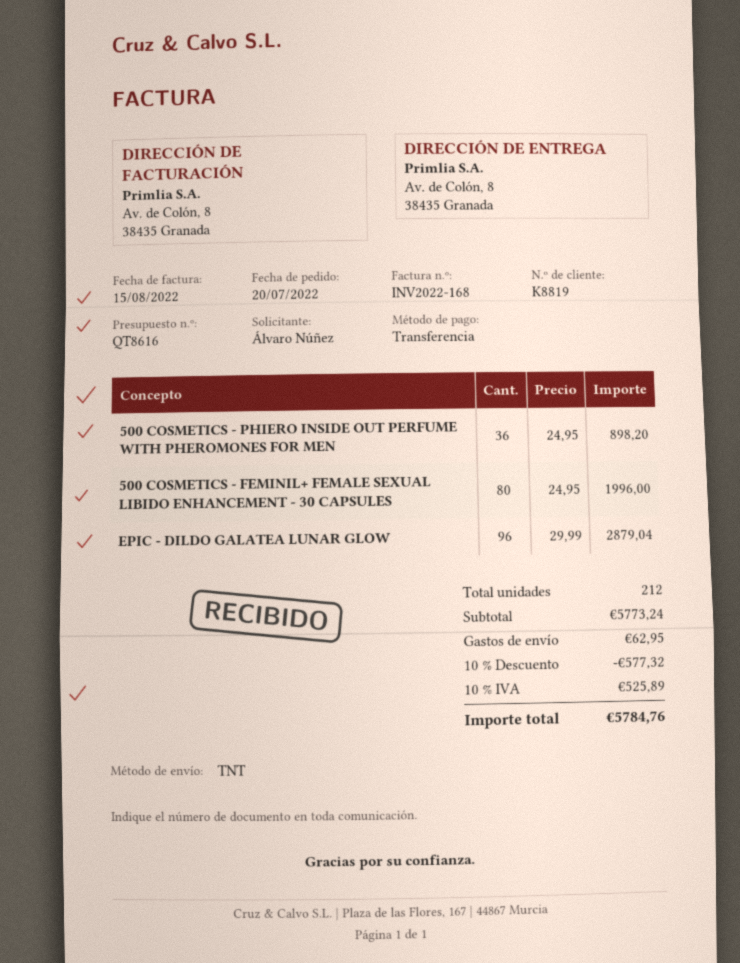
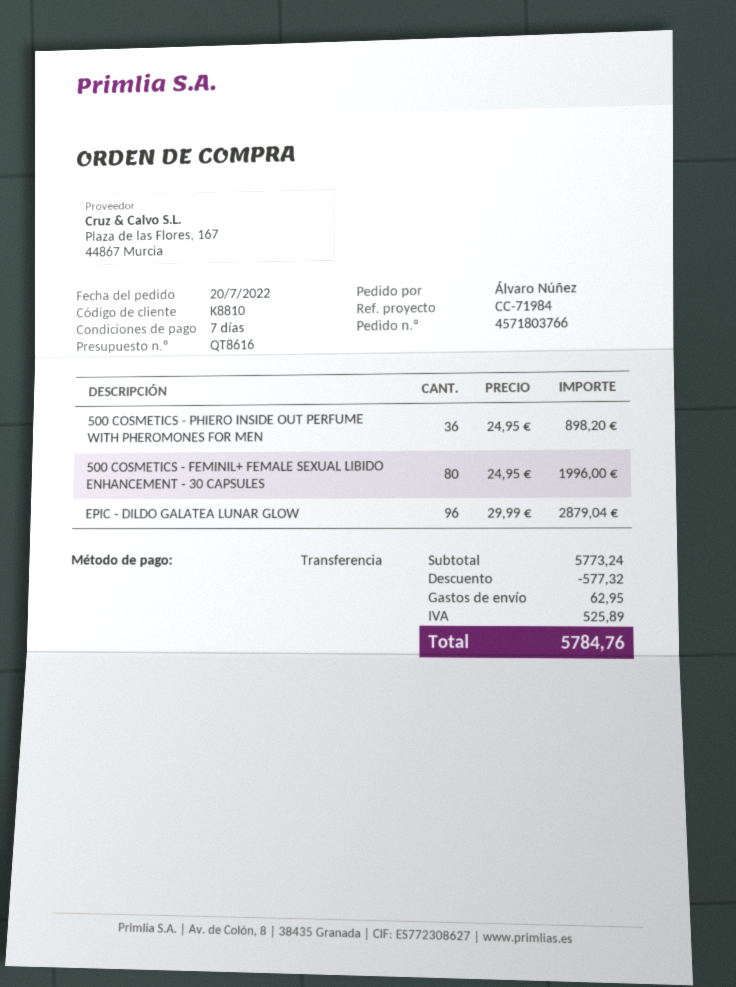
customer number: K8819 -> K8810

